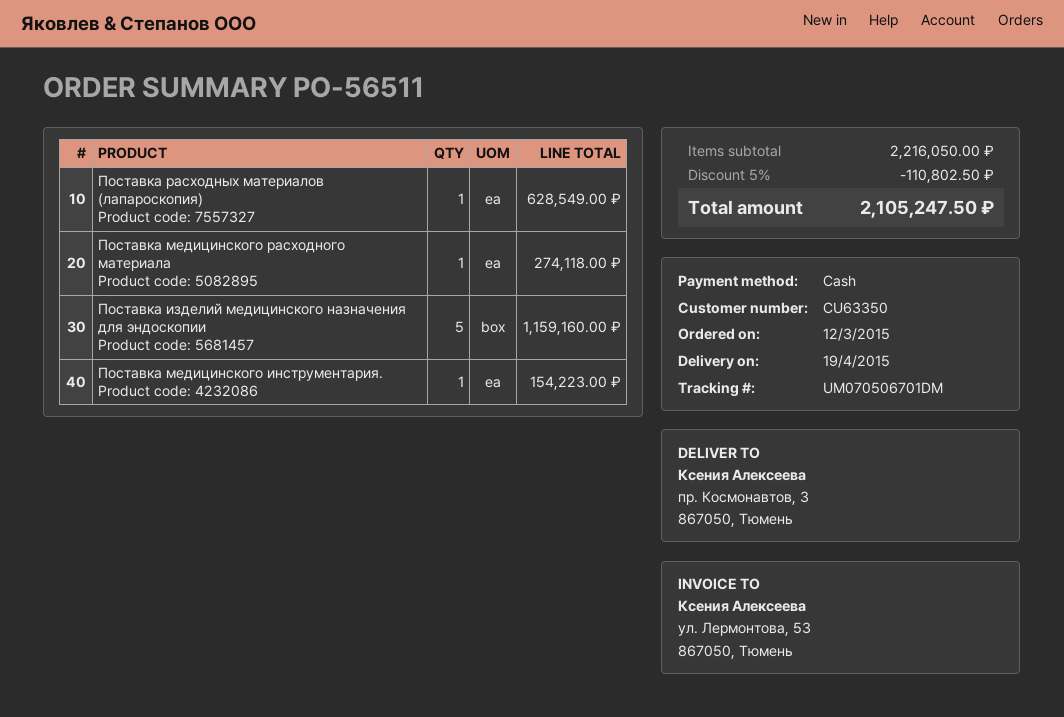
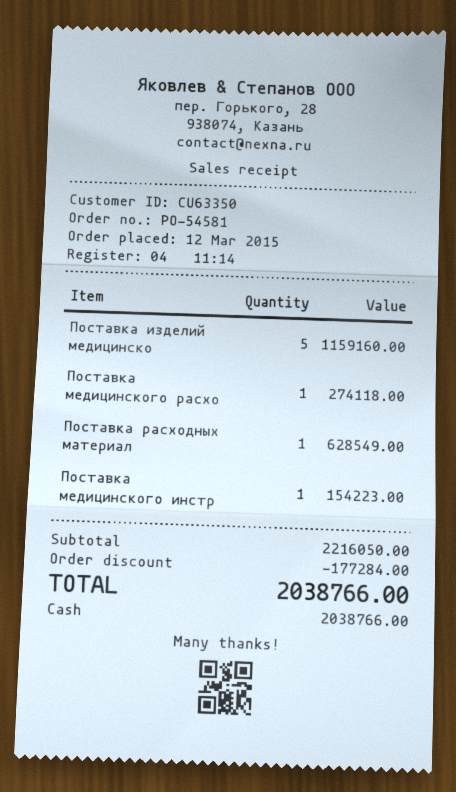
order number: PO-56511 -> PO-54581
discount: 110802.50 -> 177284.00
total: 2105247.50 -> 2038766.00

